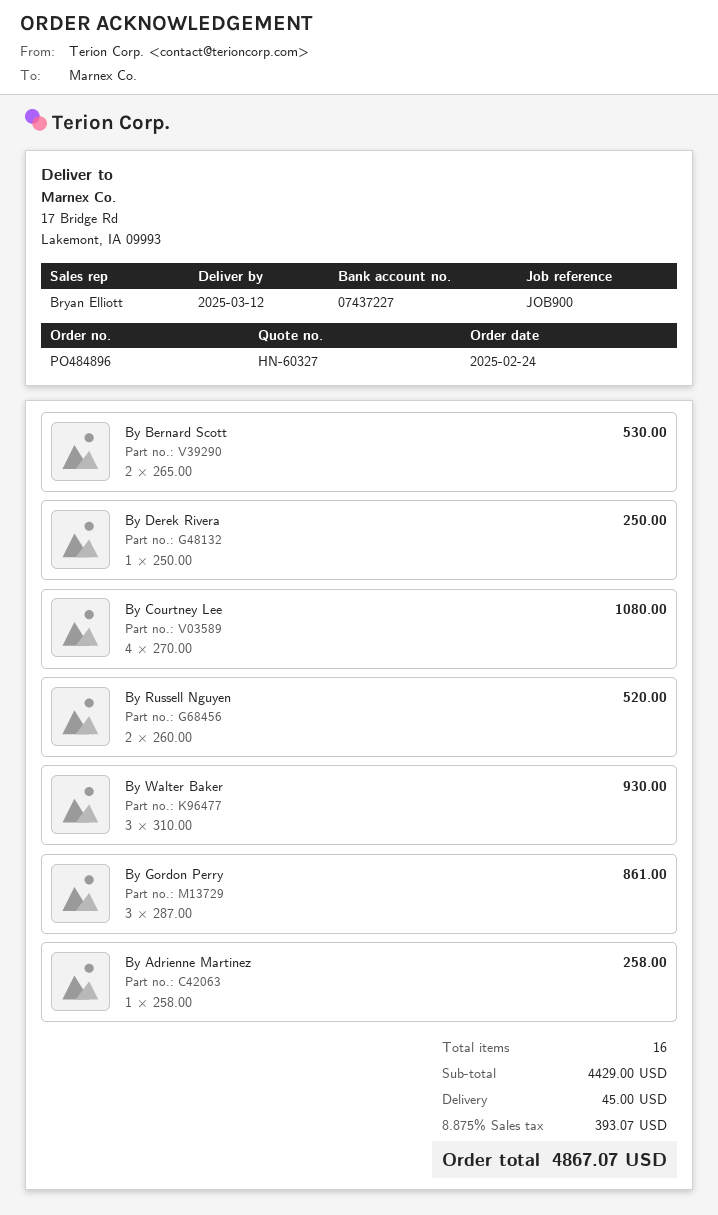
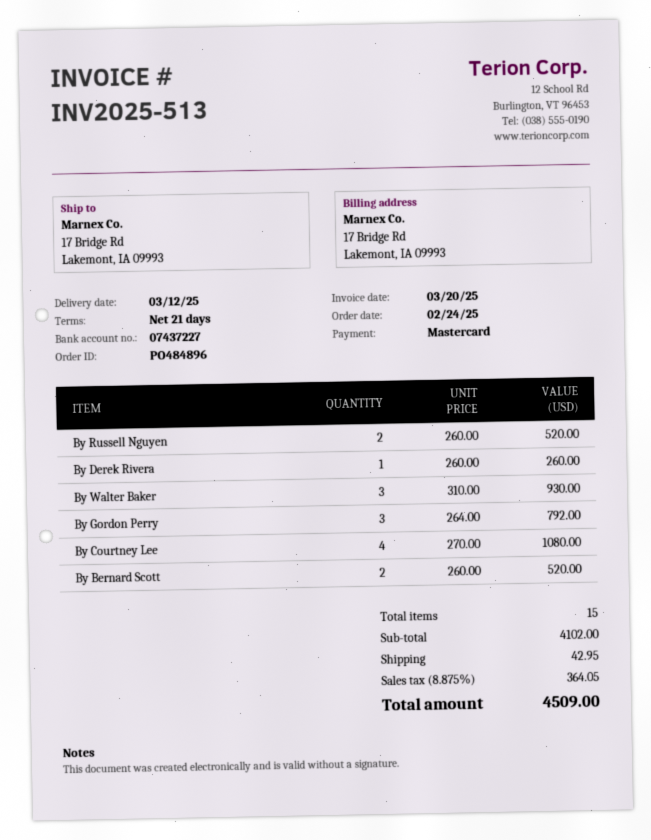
By Bernard Scott: 2 x 265.00 = 530.00 -> 2 x 260.00 = 520.00
By Derek Rivera: 1 x 250.00 = 250.00 -> 1 x 260.00 = 260.00
By Gordon Perry: 3 x 287.00 = 861.00 -> 3 x 264.00 = 792.00
By Adrienne Martinez: 1 x 258.00 = 258.00 -> none
total quantity: 16 -> 15
subtotal: 4429.00 -> 4102.00
shipping: 45.00 -> 42.95
tax: 8.875% = 393.07 -> 8.875% = 364.05
total: 4867.07 -> 4509.00

